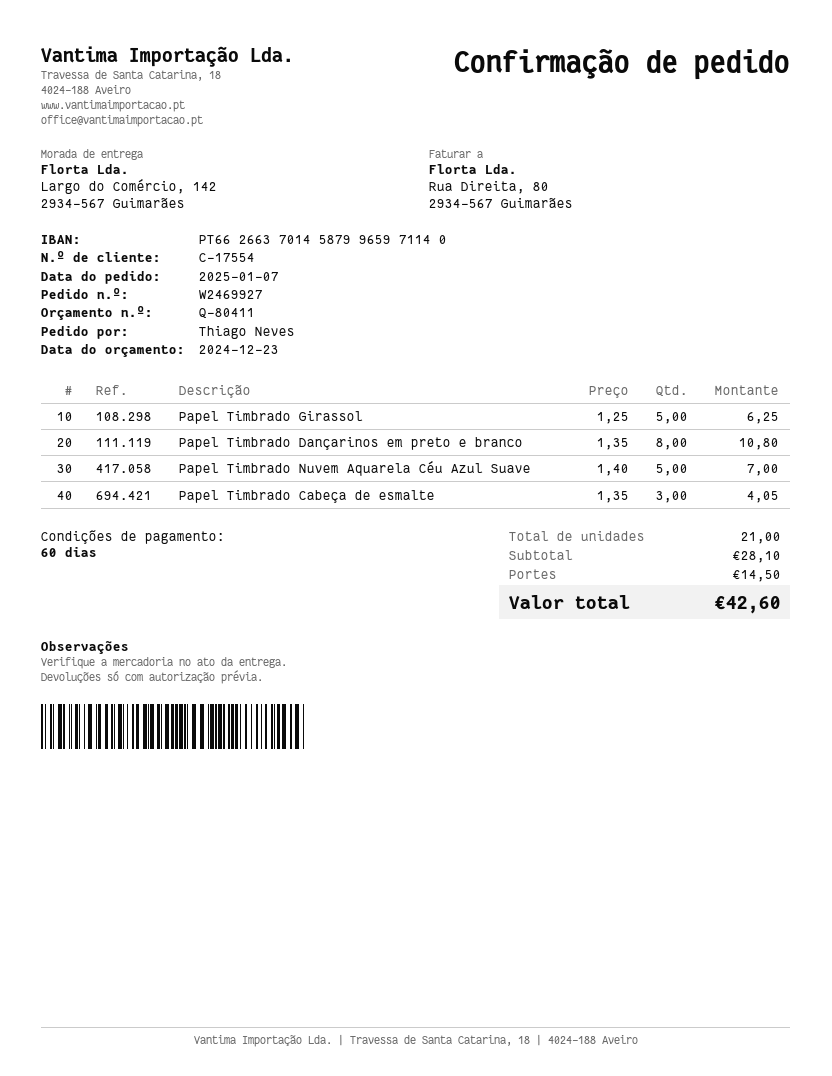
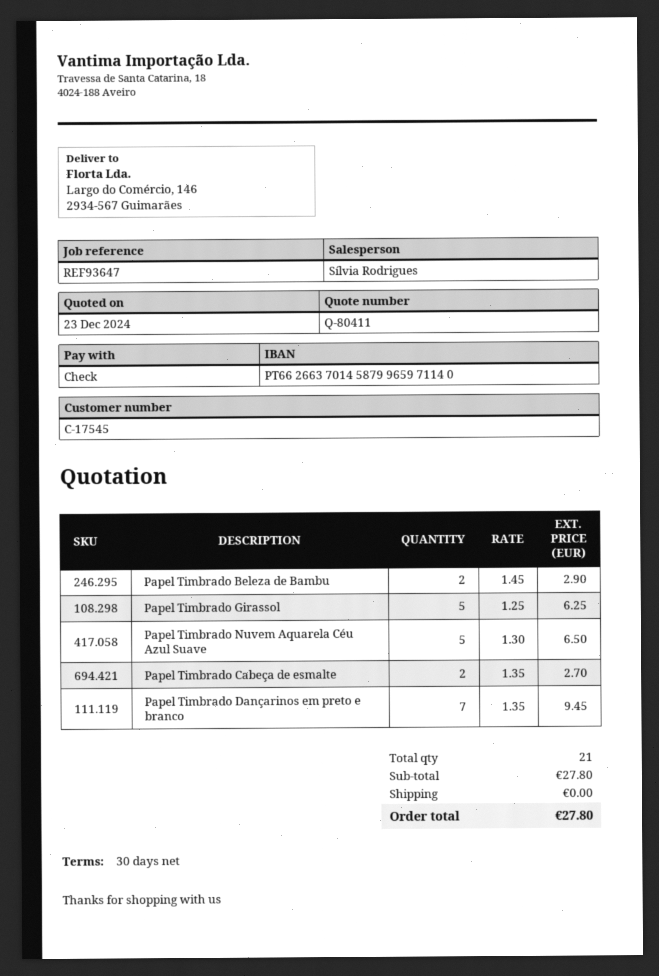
payment terms: 60 days -> 30 days
customer number: C-17554 -> C-17545
ship to: Largo do Comércio, 142, 2934-567 Guimarães -> Largo do Comércio, 146, 2934-567 Guimarães
Papel Timbrado Dançarinos em preto e branco: 8 x 1.35 = 10.80 -> 7 x 1.35 = 9.45
Papel Timbrado Nuvem Aquarela Céu Azul Suave: 5 x 1.40 = 7.00 -> 5 x 1.30 = 6.50
Papel Timbrado Cabeça de esmalte: 3 x 1.35 = 4.05 -> 2 x 1.35 = 2.70
Papel Timbrado Beleza de Bambu: none -> 2 x 1.45 = 2.90
subtotal: 28.10 -> 27.80
shipping: 14.50 -> 0.00
total: 42.60 -> 27.80

